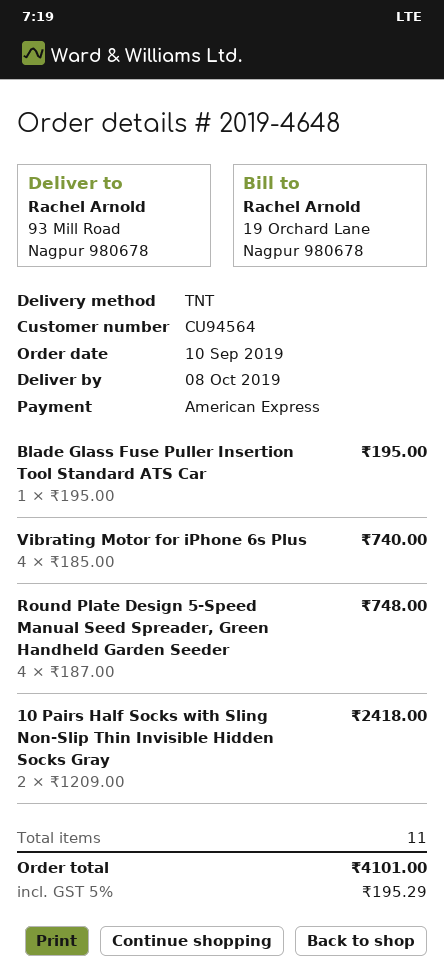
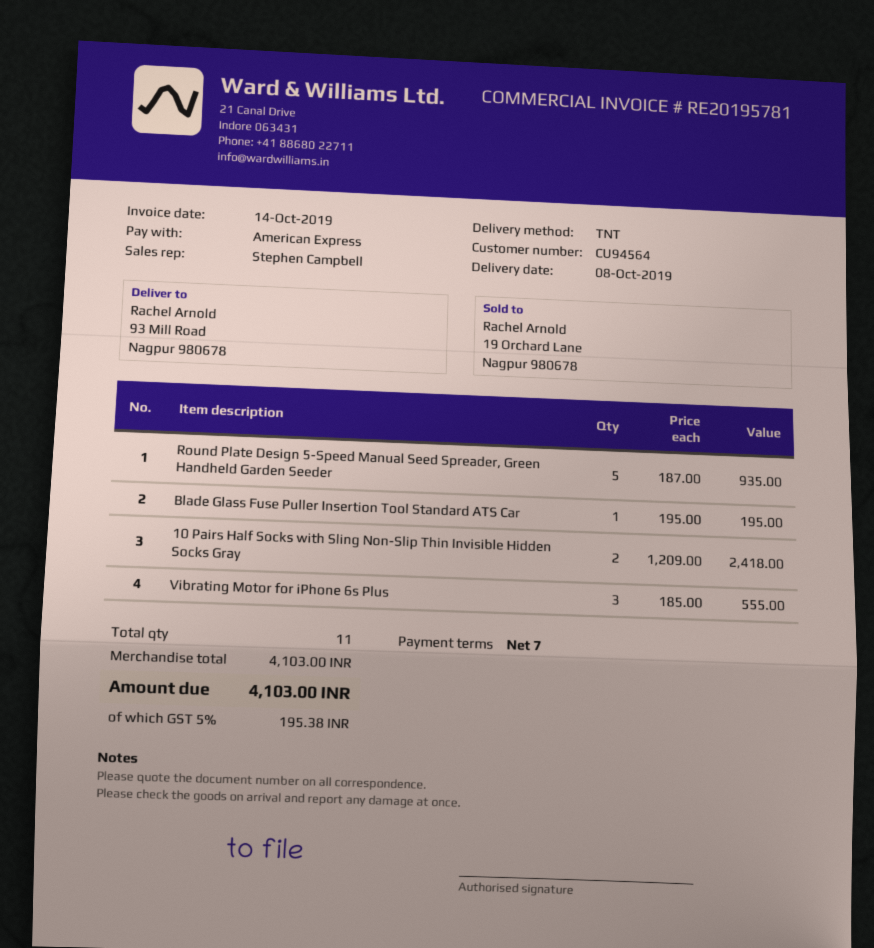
Vibrating Motor for iPhone 6s Plus: 4 x 185.00 = 740.00 -> 3 x 185.00 = 555.00
Round Plate Design 5-Speed Manual Seed Spreader, Green Handheld Garden Seeder: 4 x 187.00 = 748.00 -> 5 x 187.00 = 935.00
tax: 5% = 195.29 -> 5% = 195.38
total: 4101.00 -> 4103.00

